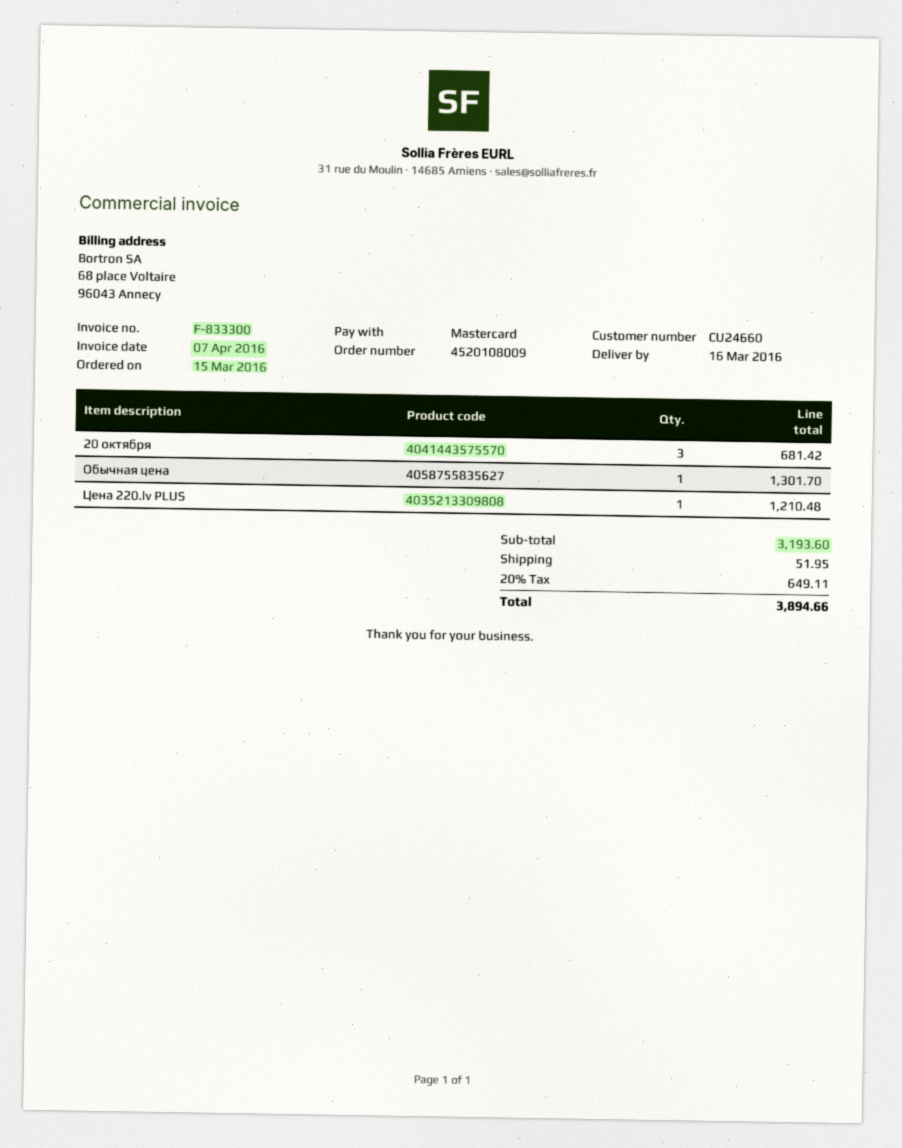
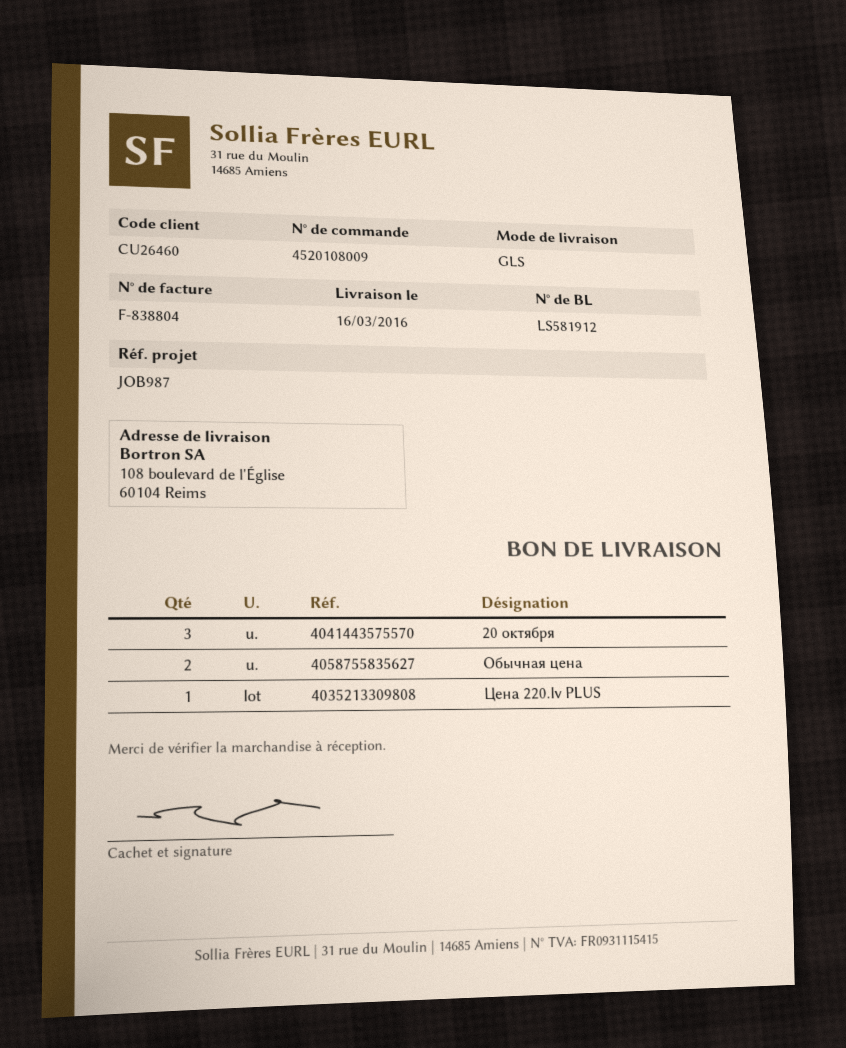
invoice number: F-833300 -> F-838804
customer number: CU24660 -> CU26460
Обычная цена: 1 -> 2

